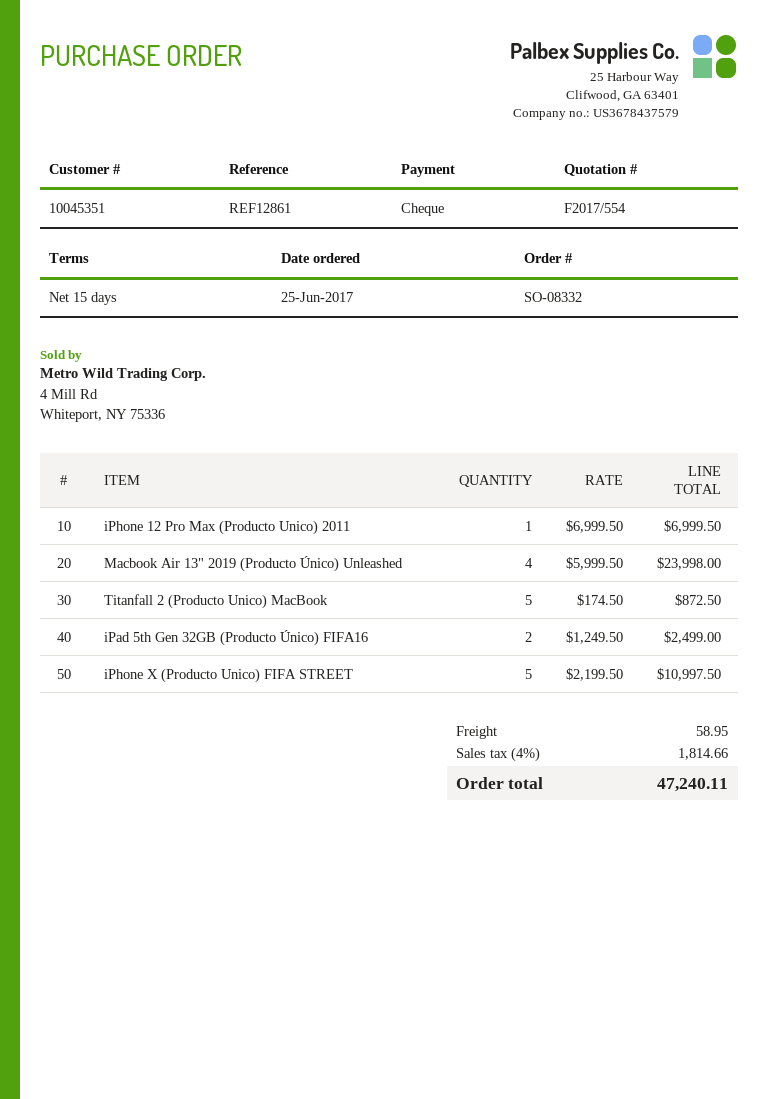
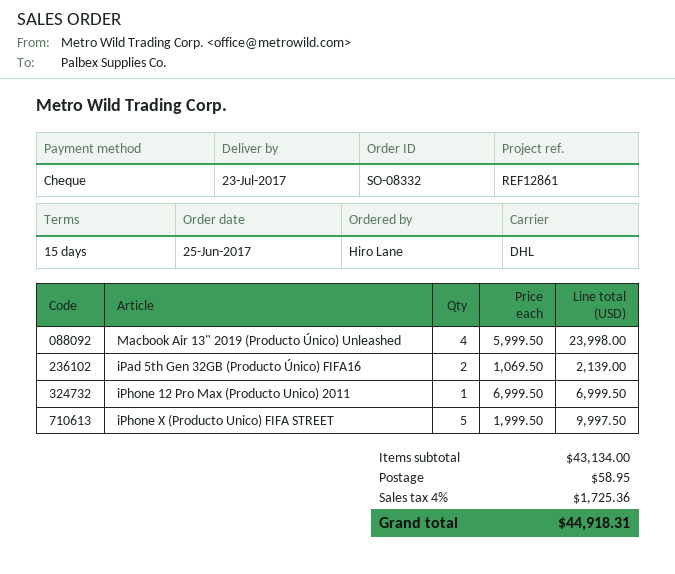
Titanfall 2 (Producto Unico) MacBook: 5 x 174.50 = 872.50 -> none
iPad 5th Gen 32GB (Producto Único) FIFA16: 2 x 1249.50 = 2499.00 -> 2 x 1069.50 = 2139.00
iPhone X (Producto Unico) FIFA STREET: 5 x 2199.50 = 10997.50 -> 5 x 1999.50 = 9997.50
tax: 4% = 1814.66 -> 4% = 1725.36
total: 47240.11 -> 44918.31

